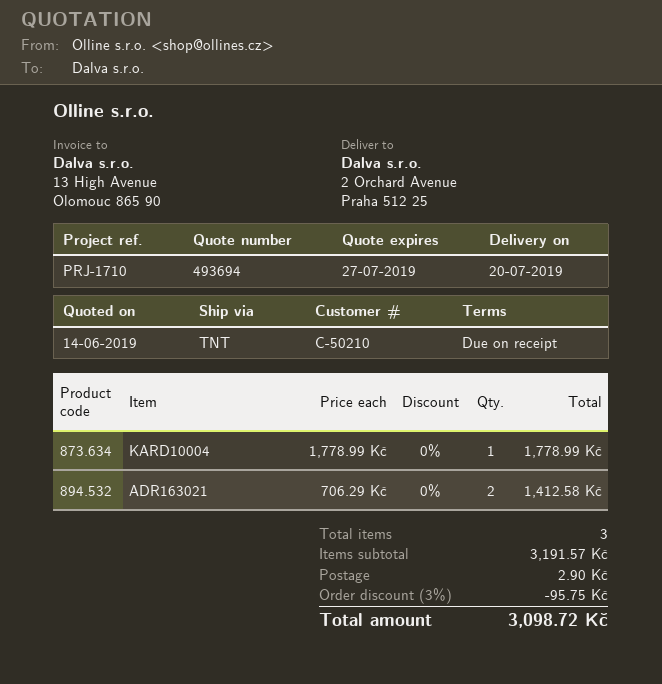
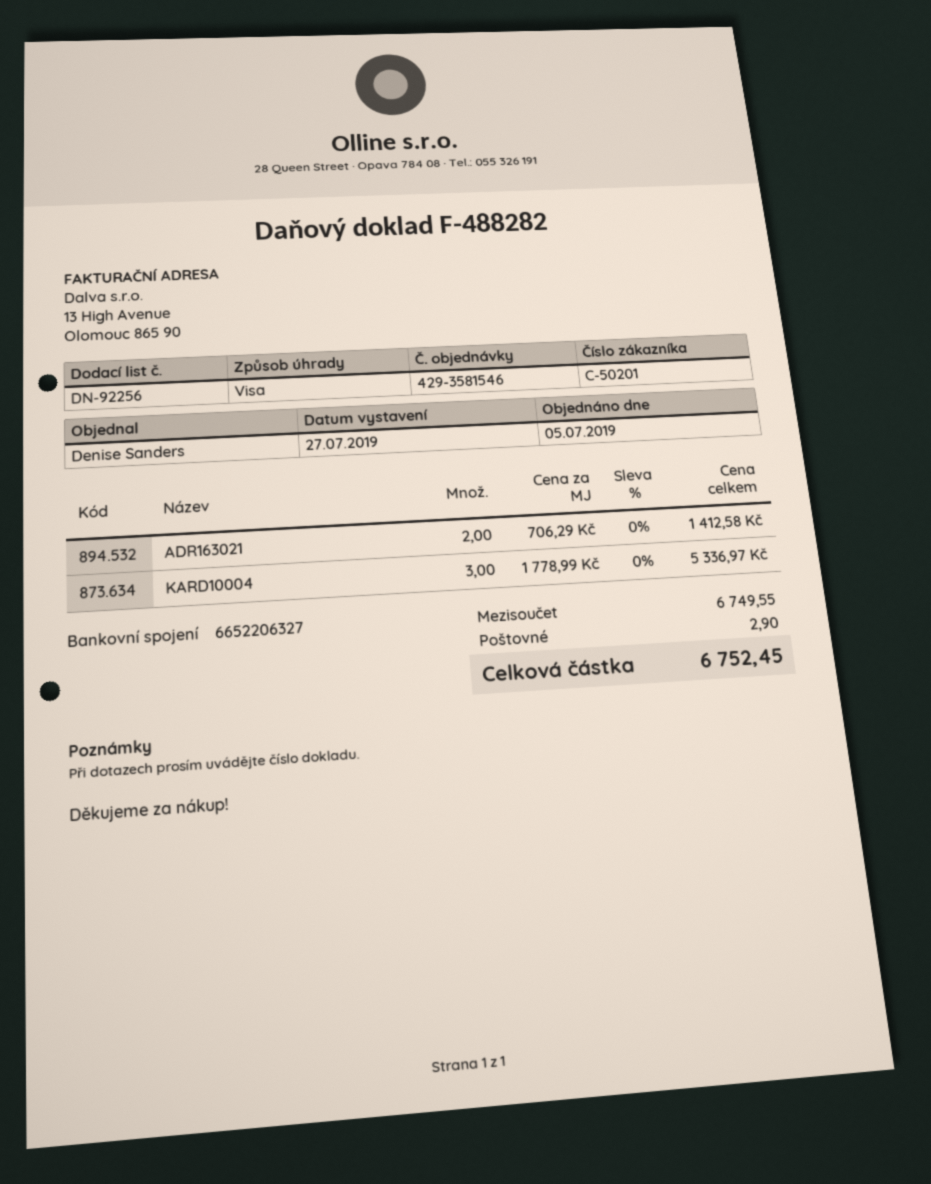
customer number: C-50210 -> C-50201
KARD10004: 1 x 1778.99 = 1778.99 -> 3 x 1778.99 = 5336.97
subtotal: 3191.57 -> 6749.55
discount: 3% = 95.75 -> none
total: 3098.72 -> 6752.45

